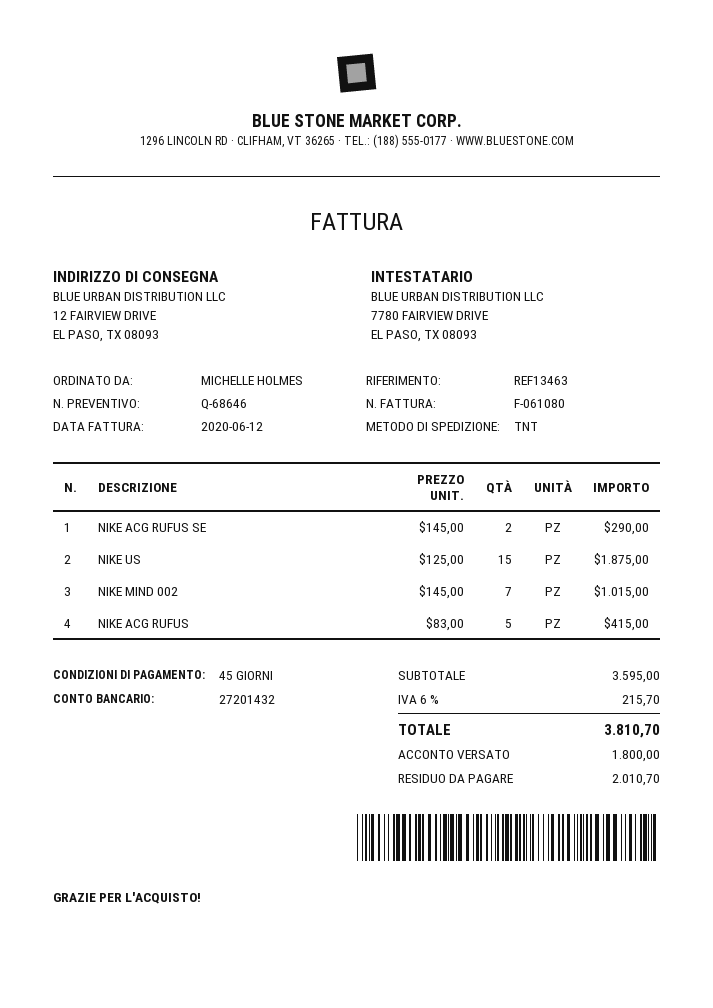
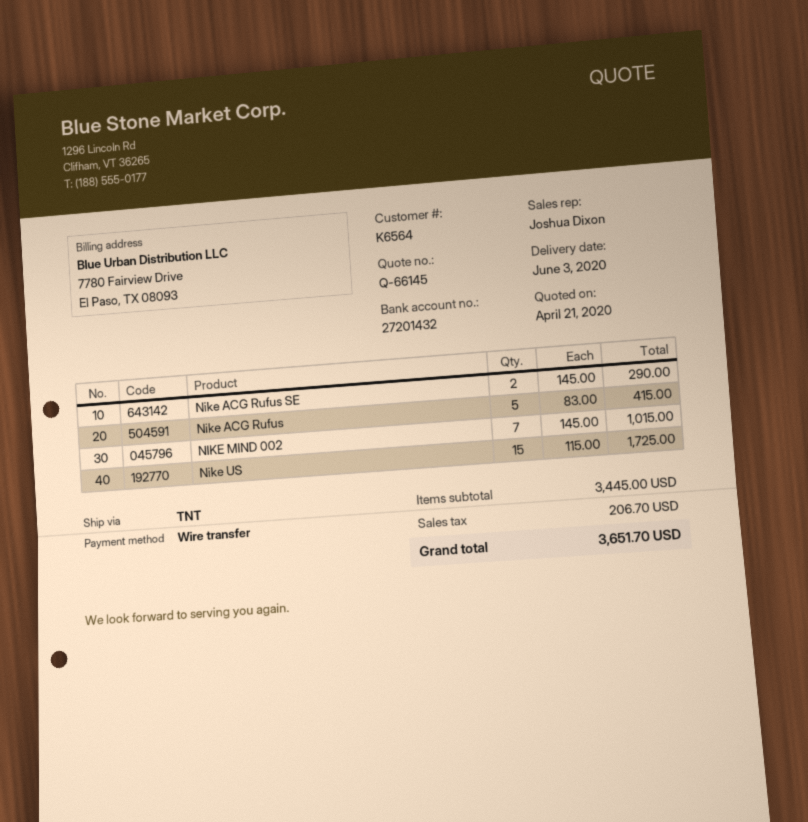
quote number: Q-68646 -> Q-66145
NIKE US: 15 x 125.00 = 1875.00 -> 15 x 115.00 = 1725.00
subtotal: 3595.00 -> 3445.00
tax: 215.70 -> 206.70
total: 3810.70 -> 3651.70

